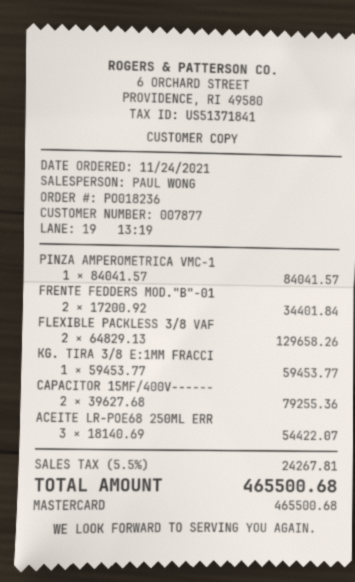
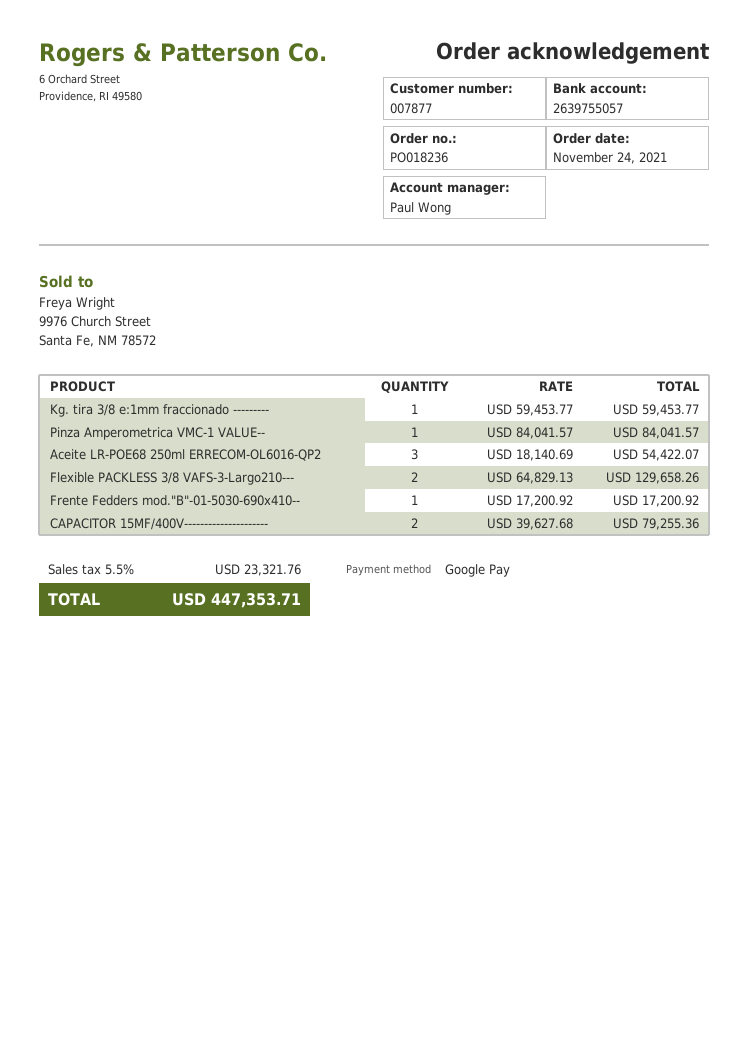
payment method: Mastercard -> Google Pay
FRENTE FEDDERS MOD."B"-01: 2 x 17200.92 = 34401.84 -> 1 x 17200.92 = 17200.92
tax: 5.5% = 24267.81 -> 5.5% = 23321.76
total: 465500.68 -> 447353.71

